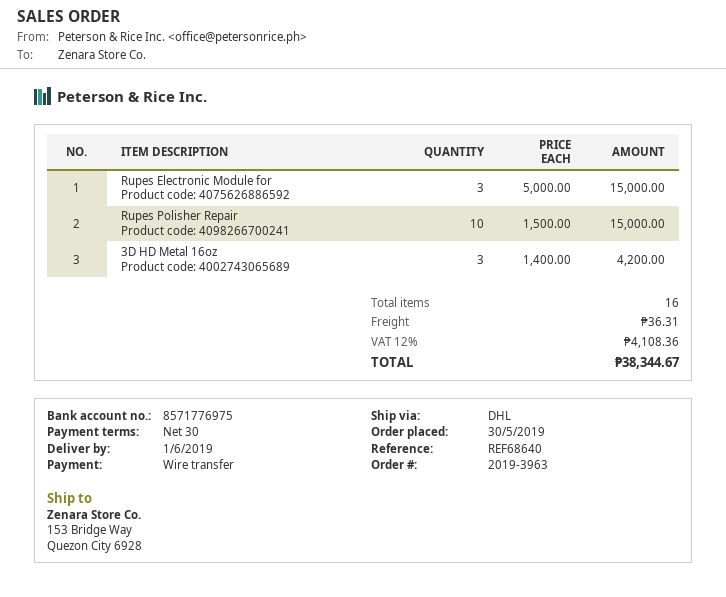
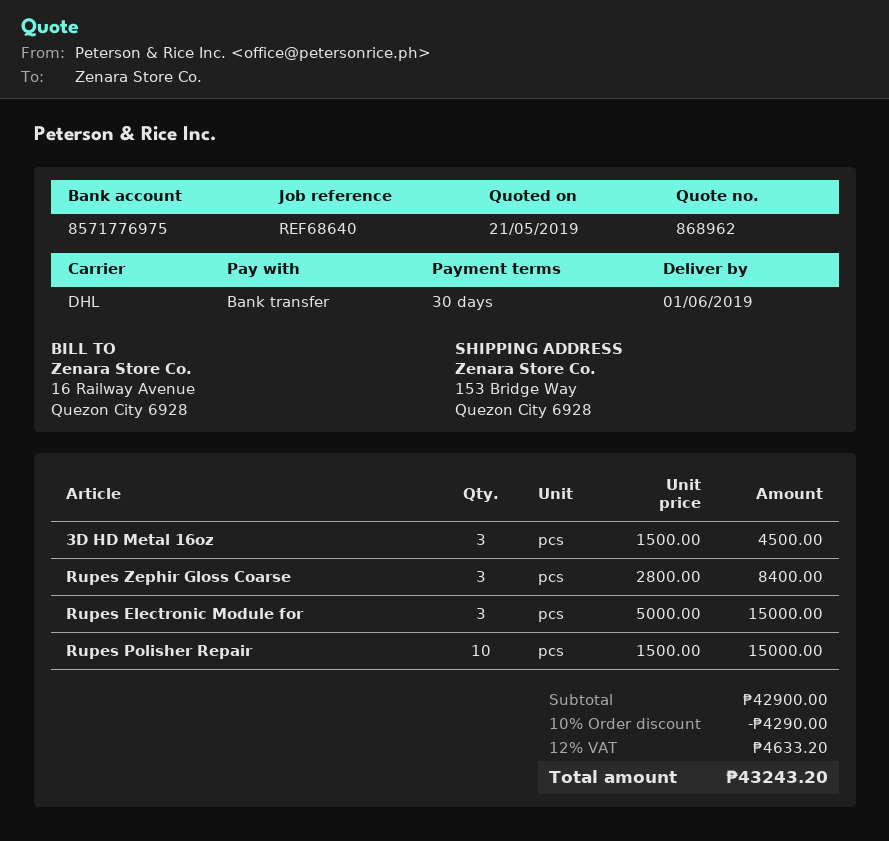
3D HD Metal 16oz: 3 x 1400.00 = 4200.00 -> 3 x 1500.00 = 4500.00
Rupes Zephir Gloss Coarse: none -> 3 x 2800.00 = 8400.00
discount: none -> 10% = 4290.00
shipping: 36.31 -> none
tax: 12% = 4108.36 -> 12% = 4633.20
total: 38344.67 -> 43243.20

